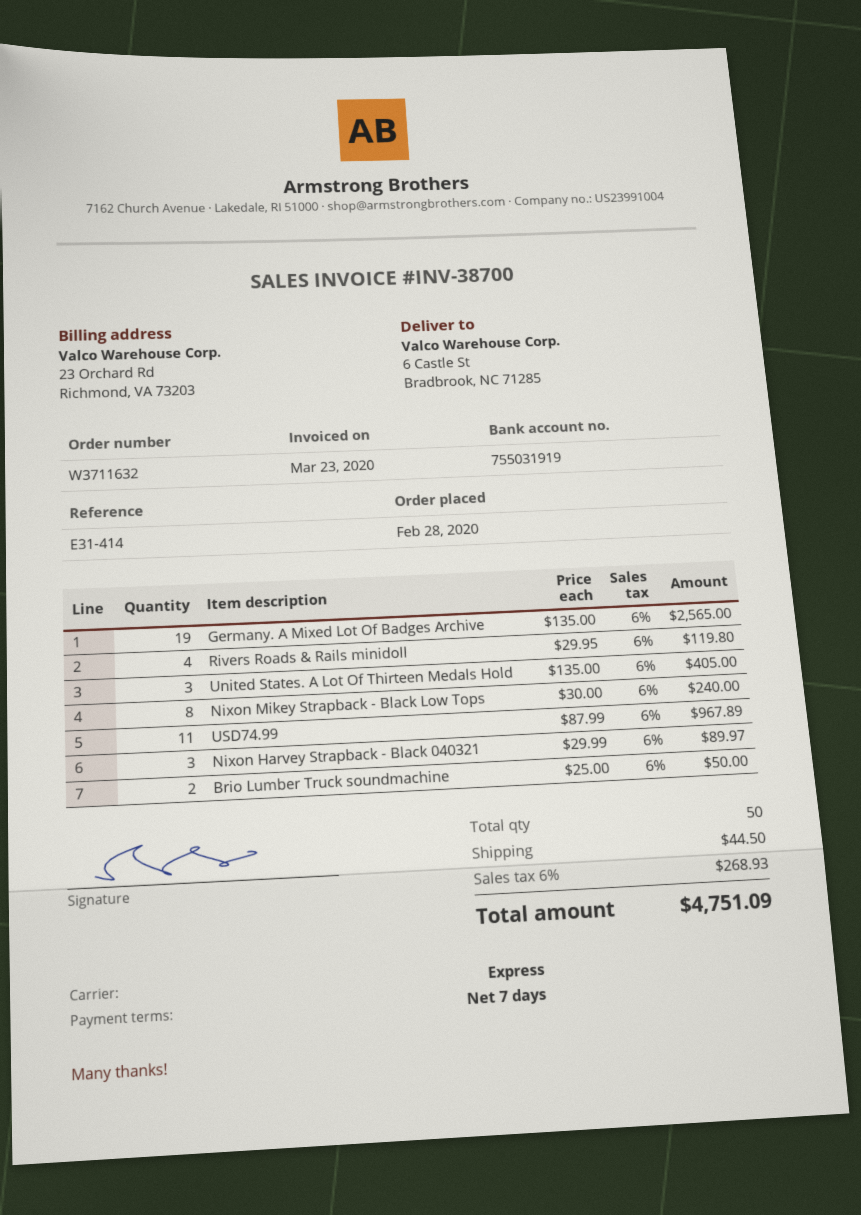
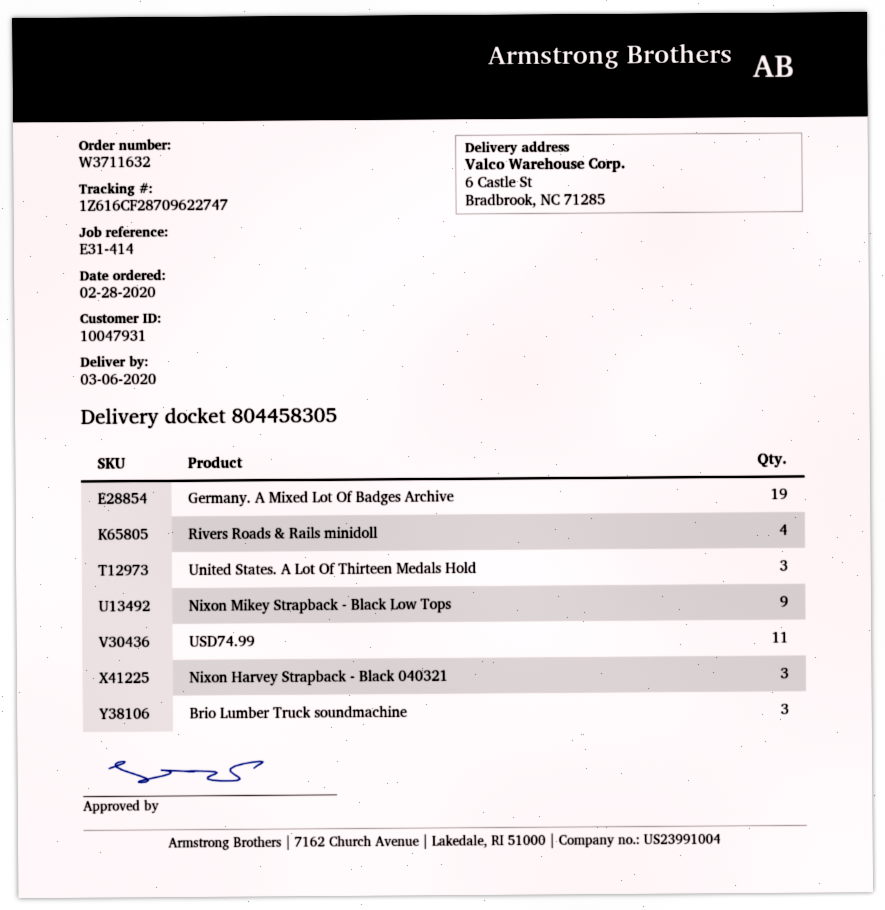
Nixon Mikey Strapback - Black Low Tops: 8 -> 9
Brio Lumber Truck soundmachine: 2 -> 3

